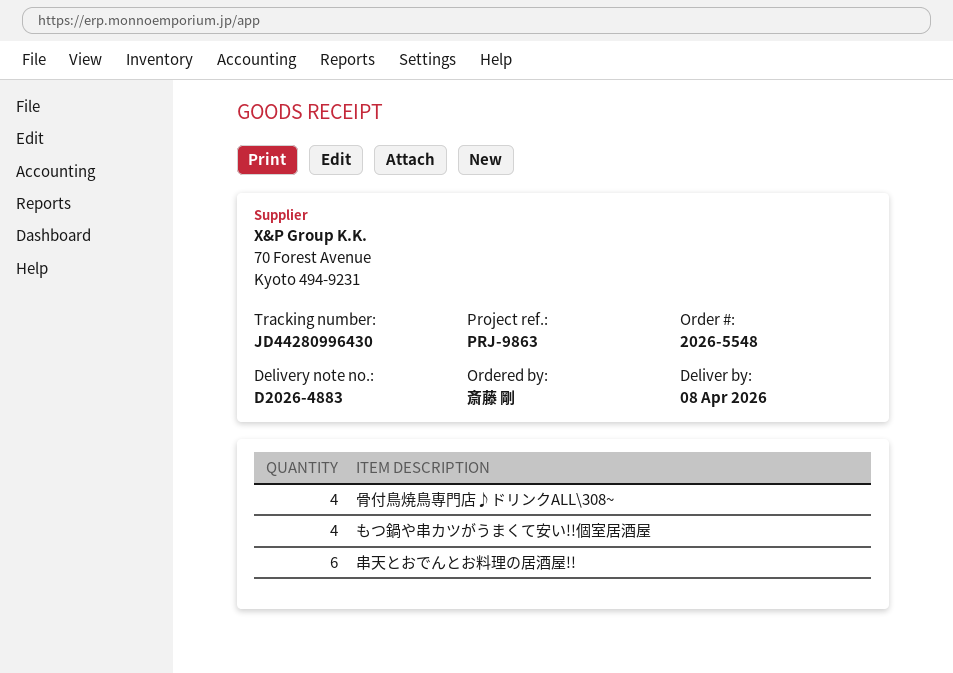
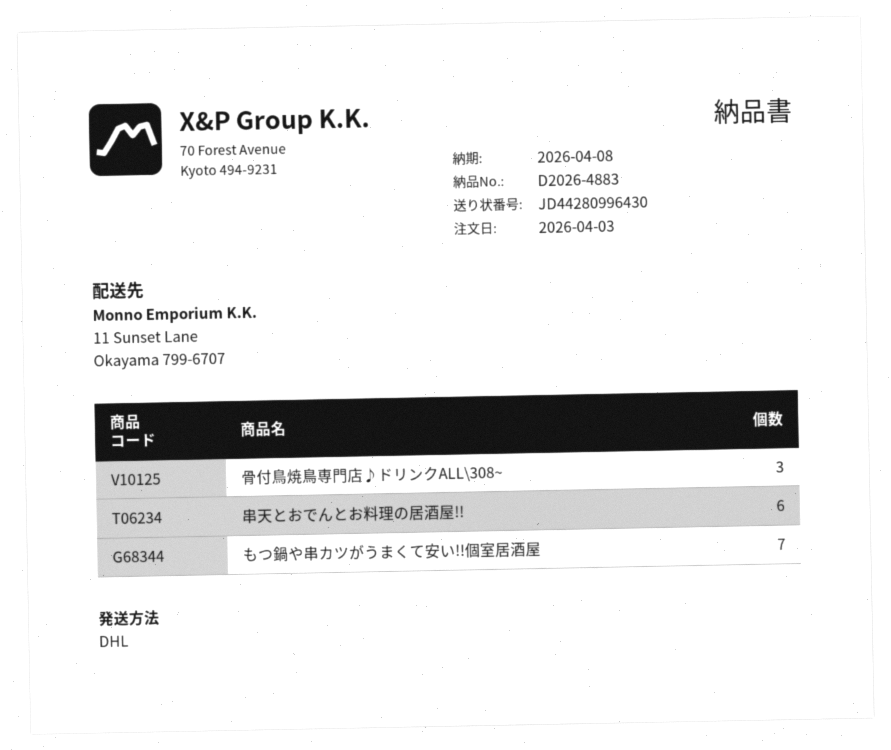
骨付鳥焼鳥専門店♪ドリンクALL\308~: 4 -> 3
もつ鍋や串カツがうまくて安い!!個室居酒屋: 4 -> 7

